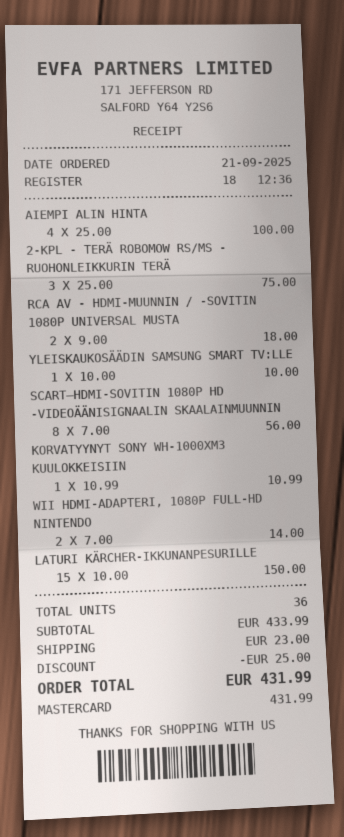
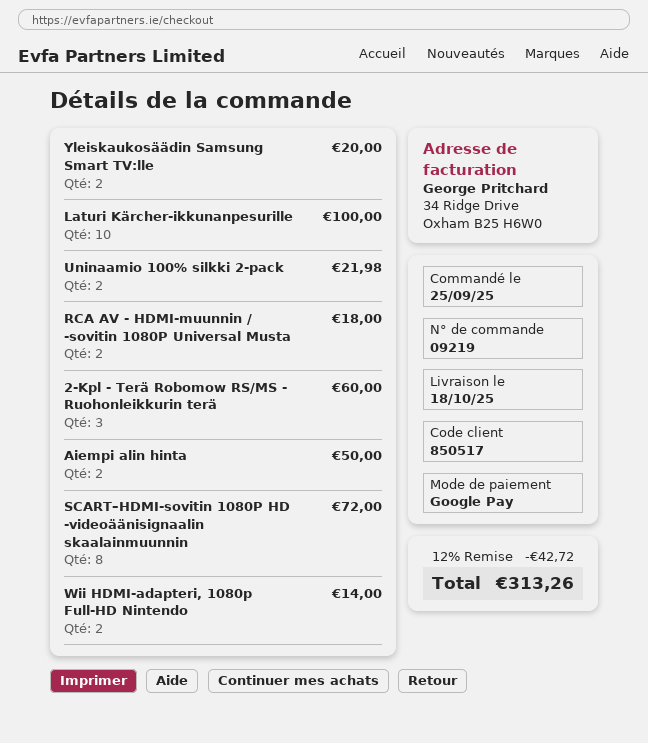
order date: 2025-09-21 -> 2025-09-25
payment method: Mastercard -> Google Pay
AIEMPI ALIN HINTA: 4 for 100.00 -> 2 for 50.00
2-KPL - TERÄ ROBOMOW RS/MS - RUOHONLEIKKURIN TERÄ: 3 for 75.00 -> 3 for 60.00
YLEISKAUKOSÄÄDIN SAMSUNG SMART TV:LLE: 1 for 10.00 -> 2 for 20.00
SCART–HDMI-SOVITIN 1080P HD -VIDEOÄÄNISIGNAALIN SKAALAINMUUNNIN: 8 for 56.00 -> 8 for 72.00
KORVATYYNYT SONY WH-1000XM3 KUULOKKEISIIN: 1 for 10.99 -> none
LATURI KÄRCHER-IKKUNANPESURILLE: 15 for 150.00 -> 10 for 100.00
Uninaamio 100% silkki 2-pack: none -> 2 for 21.98
discount: 25.00 -> 42.72
shipping: 23.00 -> none
total: 431.99 -> 313.26

